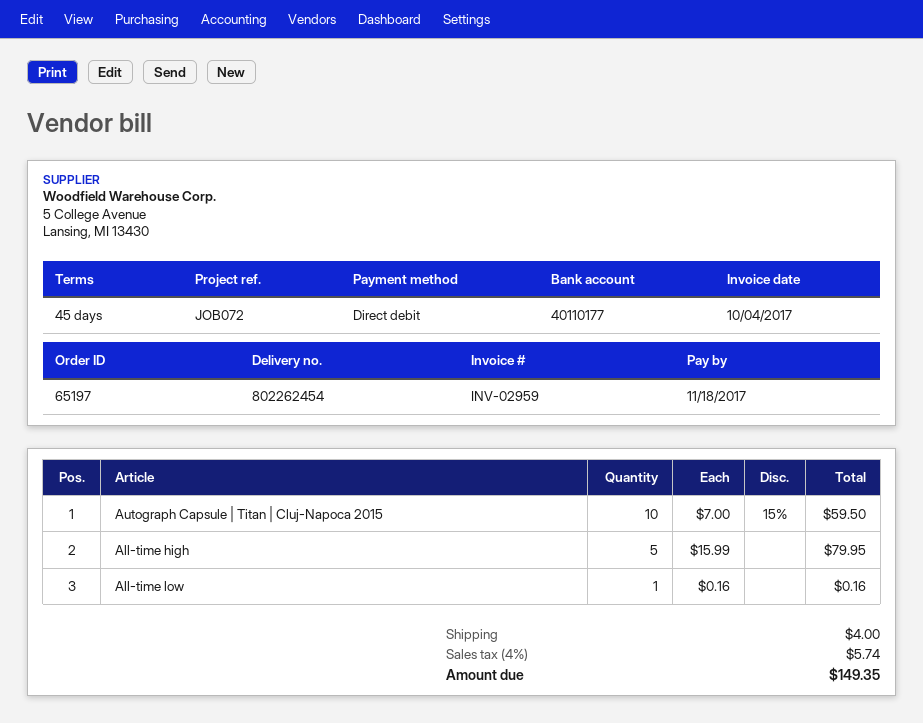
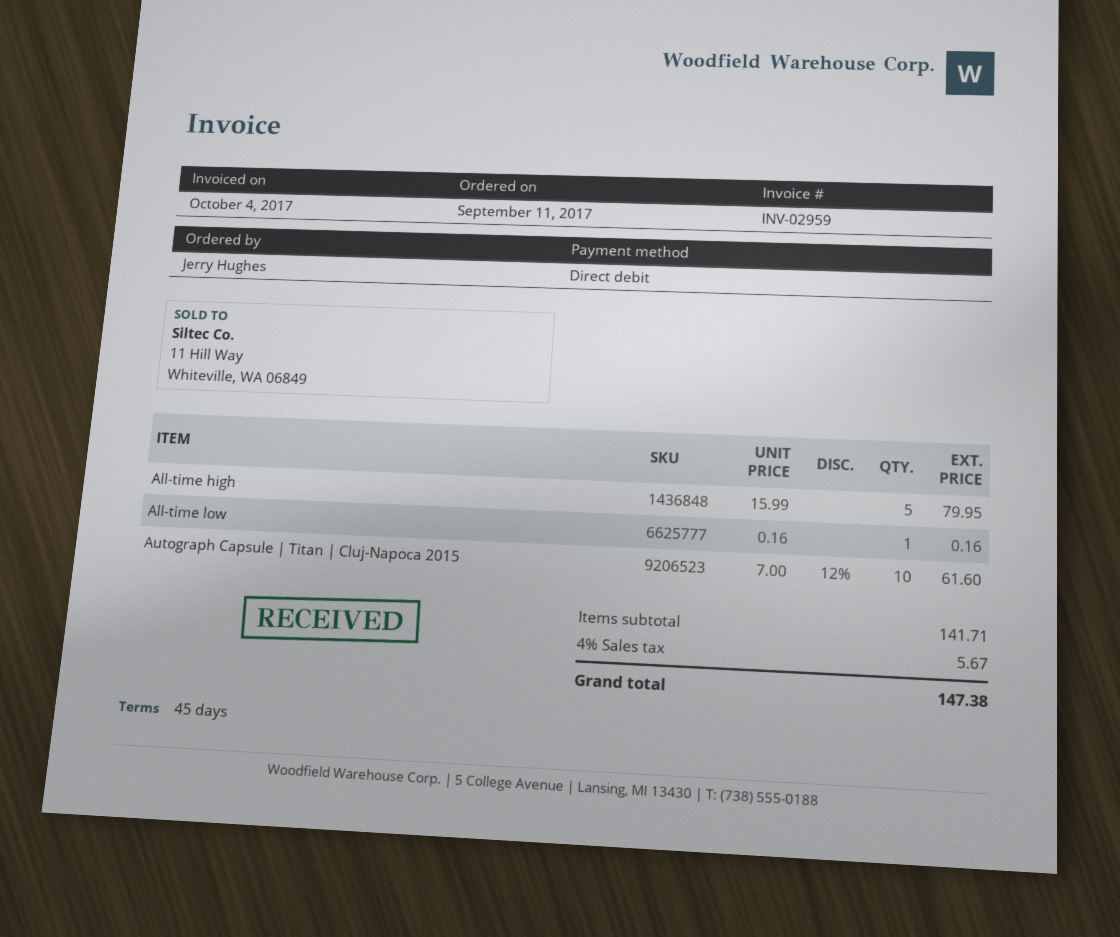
Autograph Capsule | Titan | Cluj-Napoca 2015: 10 x 7.00 - 15% = 59.50 -> 10 x 7.00 - 12% = 61.60
shipping: 4.00 -> none
tax: 4% = 5.74 -> 4% = 5.67
total: 149.35 -> 147.38

